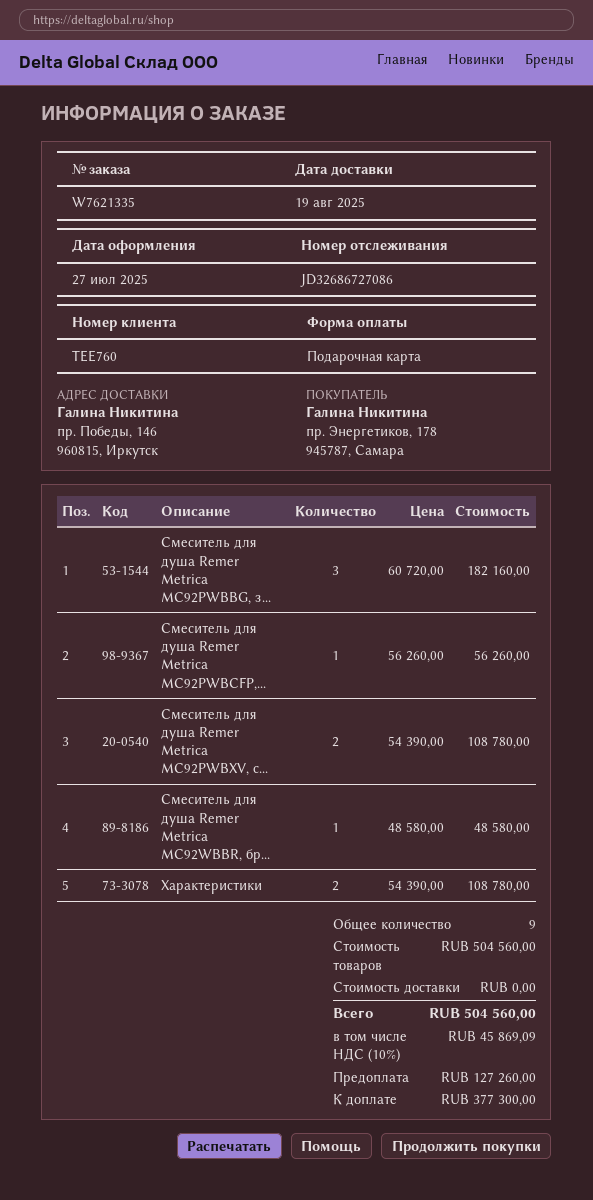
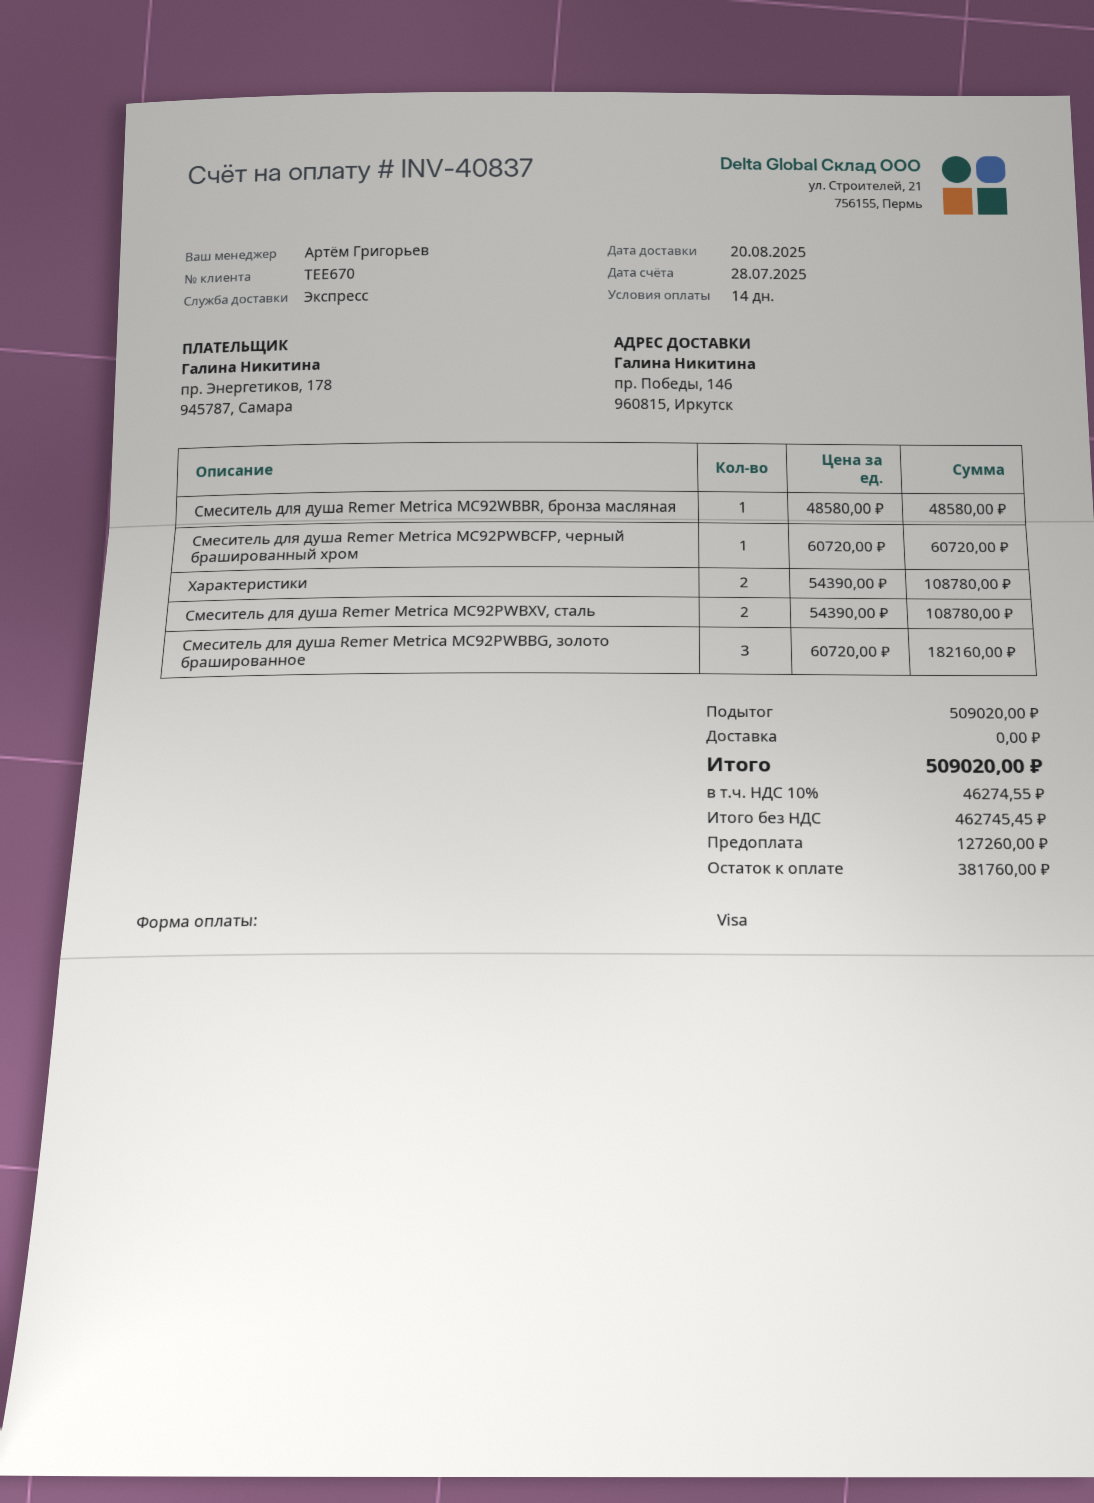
delivery date: 2025-08-19 -> 2025-08-20
customer number: TEE760 -> TEE670
payment method: gift card -> Visa
Смеситель для душа Remer Metrica MC92PWBCFP,...: 1 x 56260.00 = 56260.00 -> 1 x 60720.00 = 60720.00
subtotal: 504560.00 -> 509020.00
tax: 10% = 45869.09 -> 10% = 46274.55
total: 504560.00 -> 509020.00
balance: 377300.00 -> 381760.00

